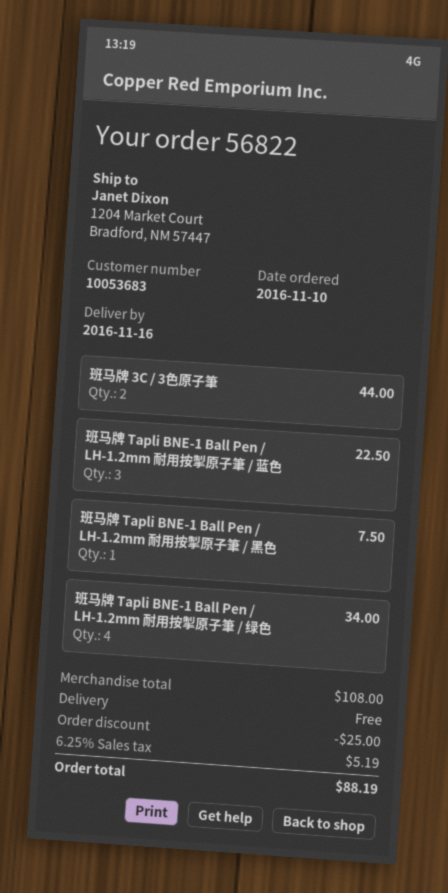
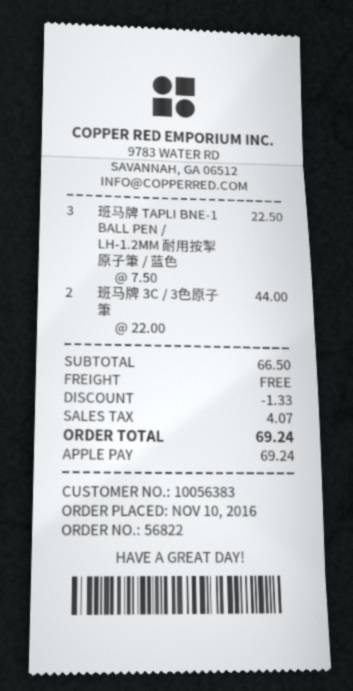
customer number: 10053683 -> 10056383
班马牌 Tapli BNE-1 Ball Pen / LH-1.2mm 耐用按掣原子筆 / 黑色: 1 for 7.50 -> none
班马牌 Tapli BNE-1 Ball Pen / LH-1.2mm 耐用按掣原子筆 / 绿色: 4 for 34.00 -> none
subtotal: 108.00 -> 66.50
discount: 25.00 -> 1.33
tax: 5.19 -> 4.07
total: 88.19 -> 69.24

